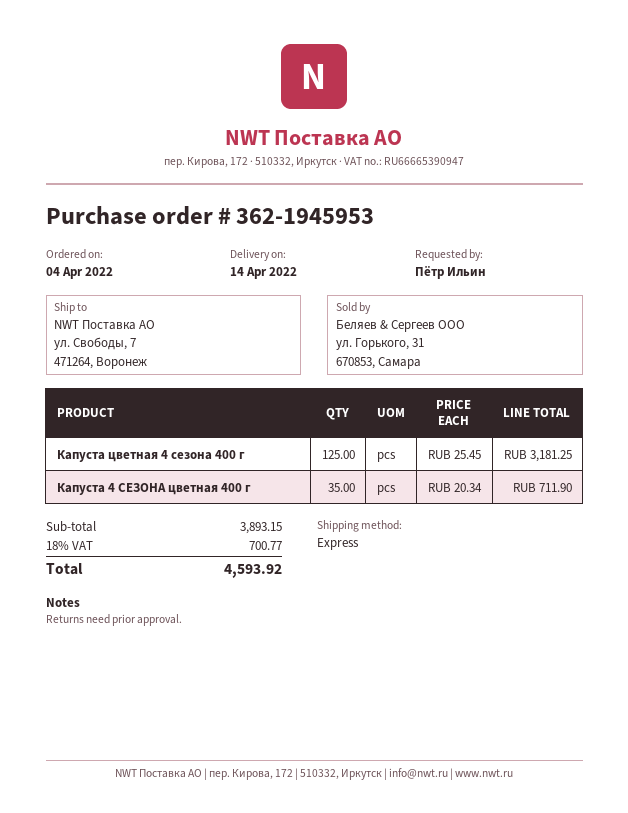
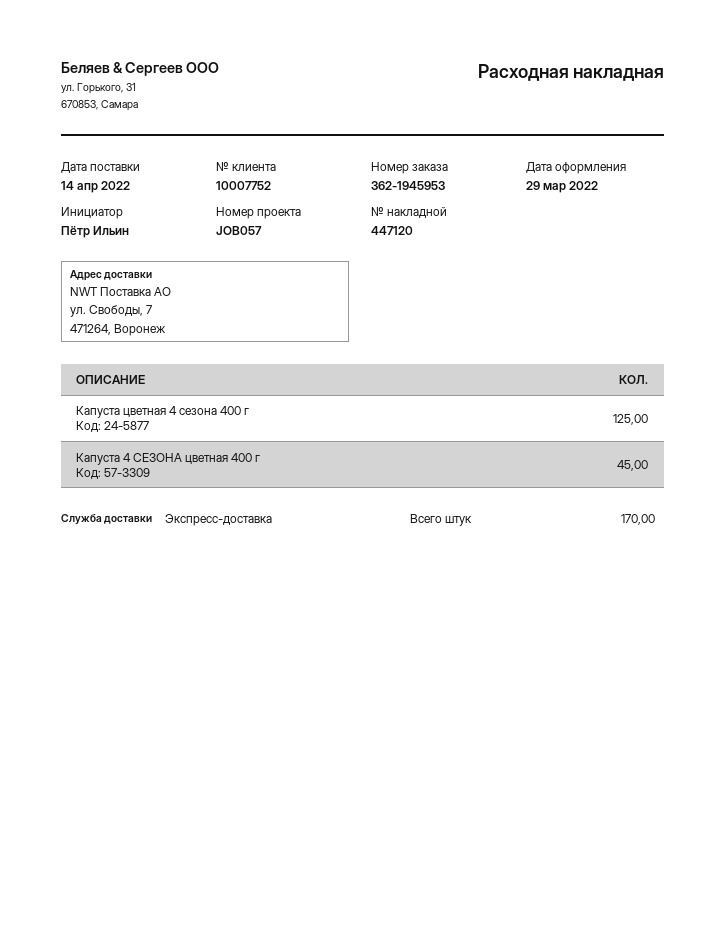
order date: 2022-04-04 -> 2022-03-29
Капуста 4 СЕЗОНА цветная 400 г: 35 -> 45

